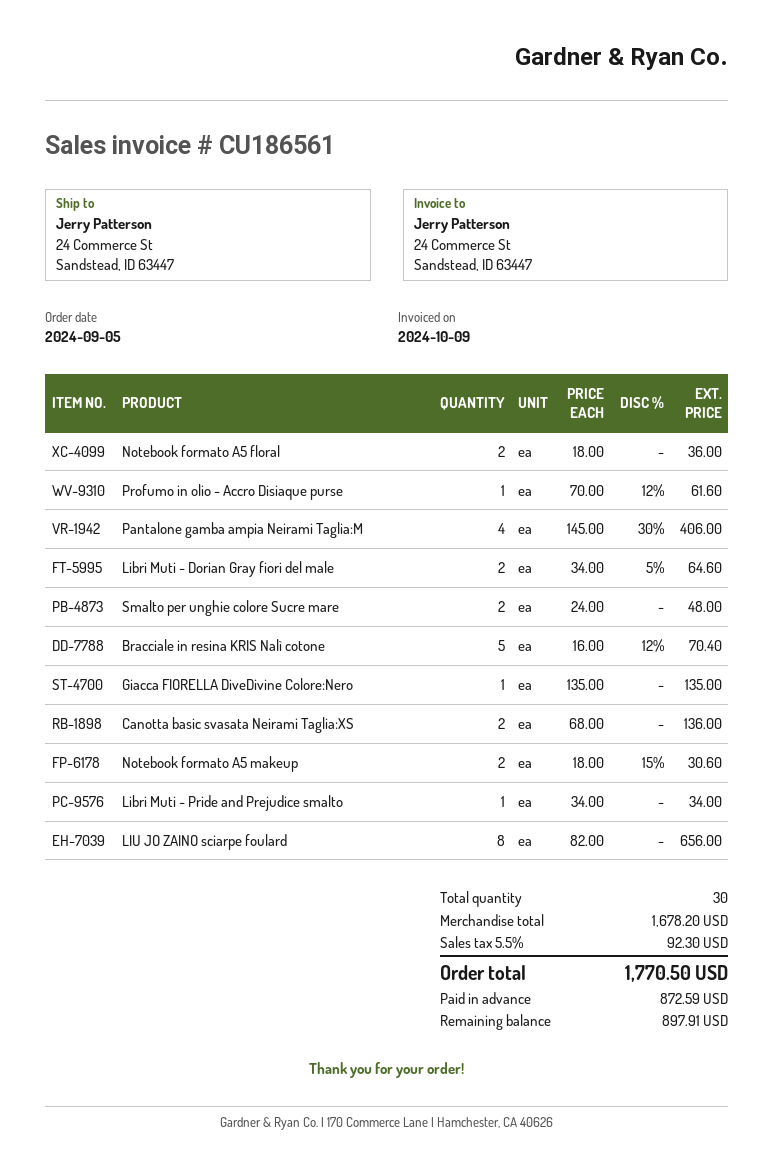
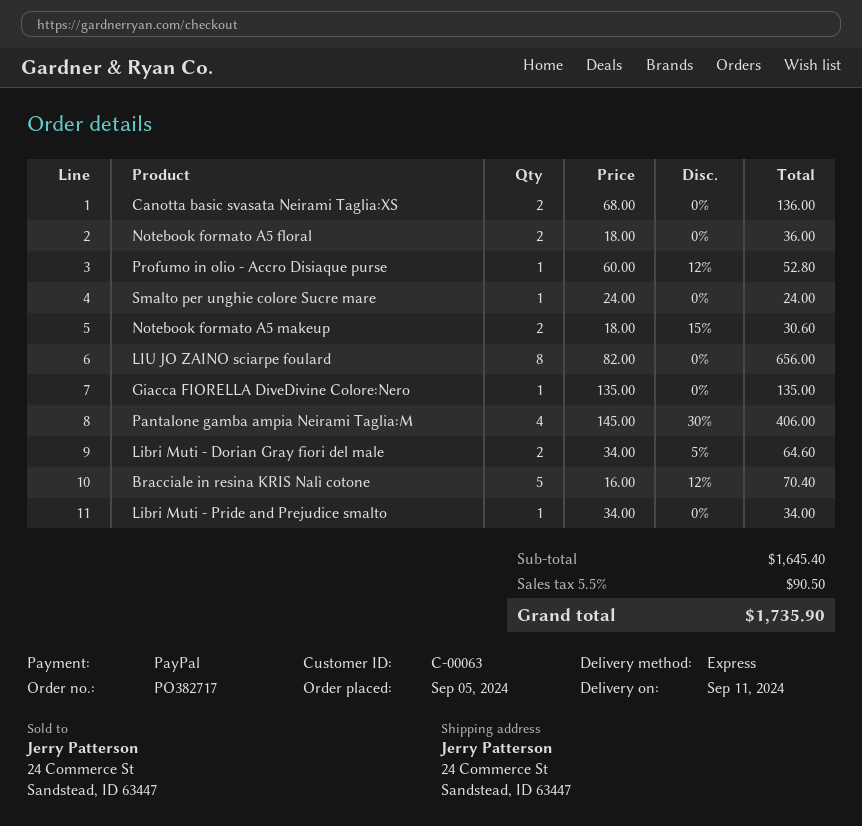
Profumo in olio - Accro Disiaque purse: 1 x 70.00 - 12% = 61.60 -> 1 x 60.00 - 12% = 52.80
Smalto per unghie colore Sucre mare: 2 x 24.00 = 48.00 -> 1 x 24.00 = 24.00
subtotal: 1678.20 -> 1645.40
tax: 5.5% = 92.30 -> 5.5% = 90.50
total: 1770.50 -> 1735.90

